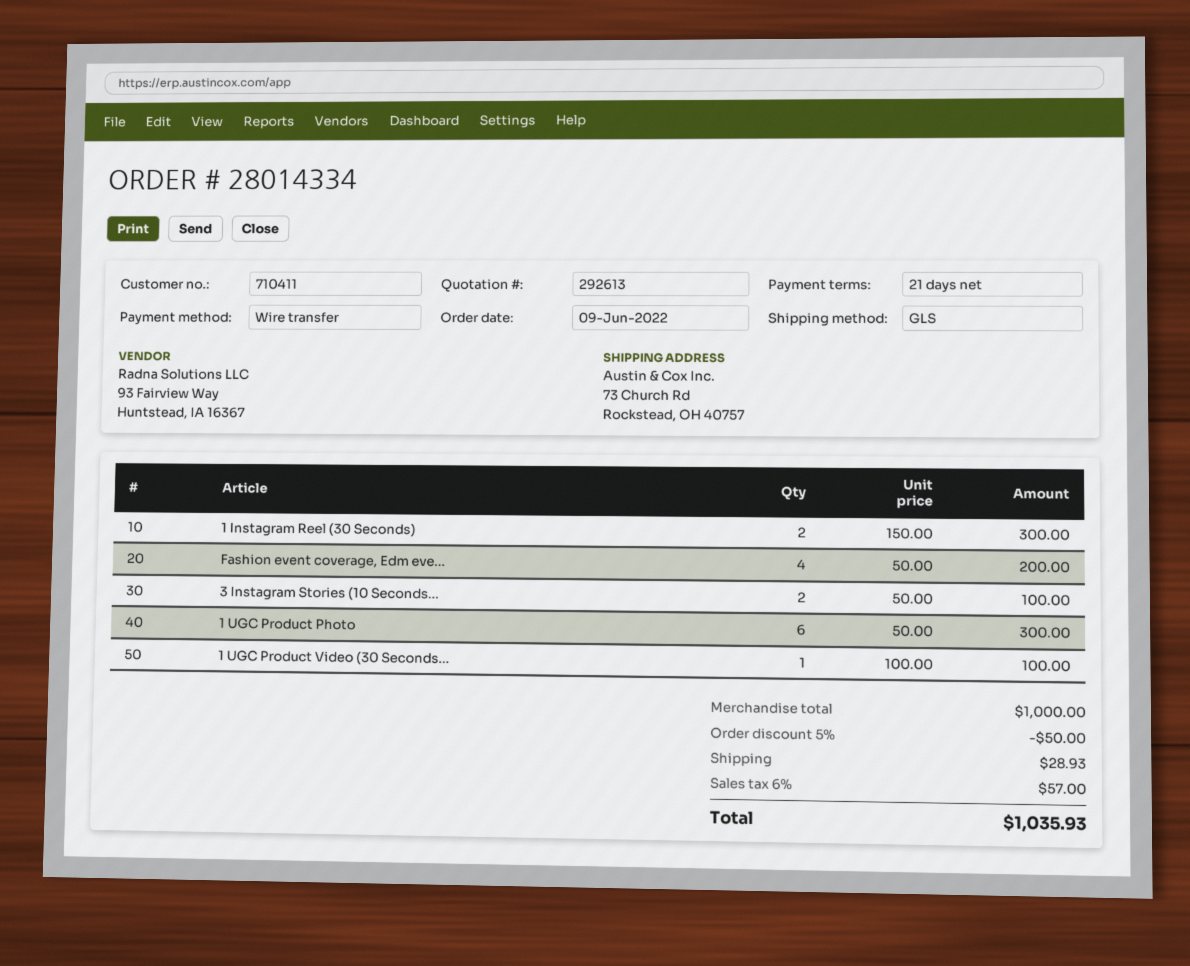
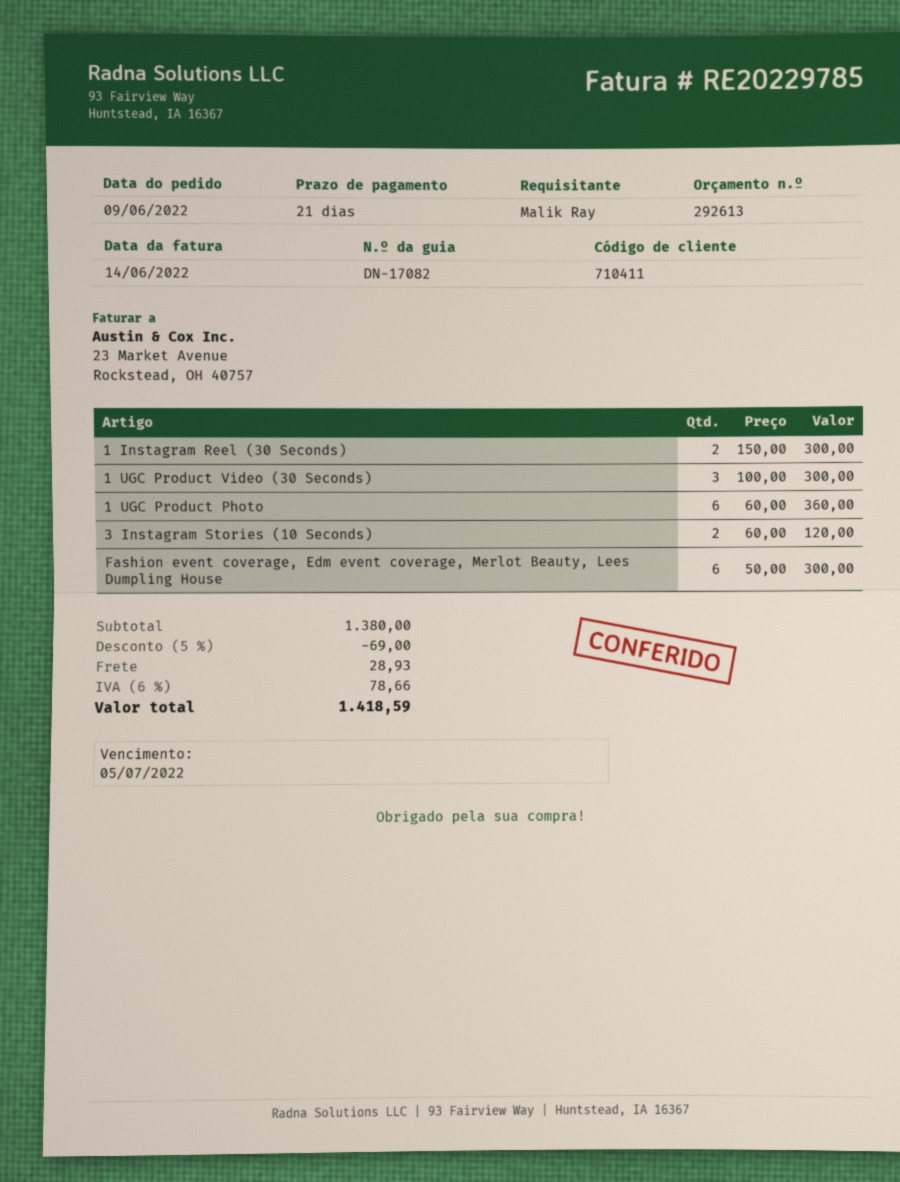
Fashion event coverage, Edm eve...: 4 x 50.00 = 200.00 -> 6 x 50.00 = 300.00
3 Instagram Stories (10 Seconds...: 2 x 50.00 = 100.00 -> 2 x 60.00 = 120.00
1 UGC Product Photo: 6 x 50.00 = 300.00 -> 6 x 60.00 = 360.00
1 UGC Product Video (30 Seconds...: 1 x 100.00 = 100.00 -> 3 x 100.00 = 300.00
subtotal: 1000.00 -> 1380.00
discount: 5% = 50.00 -> 5% = 69.00
tax: 6% = 57.00 -> 6% = 78.66
total: 1035.93 -> 1418.59

